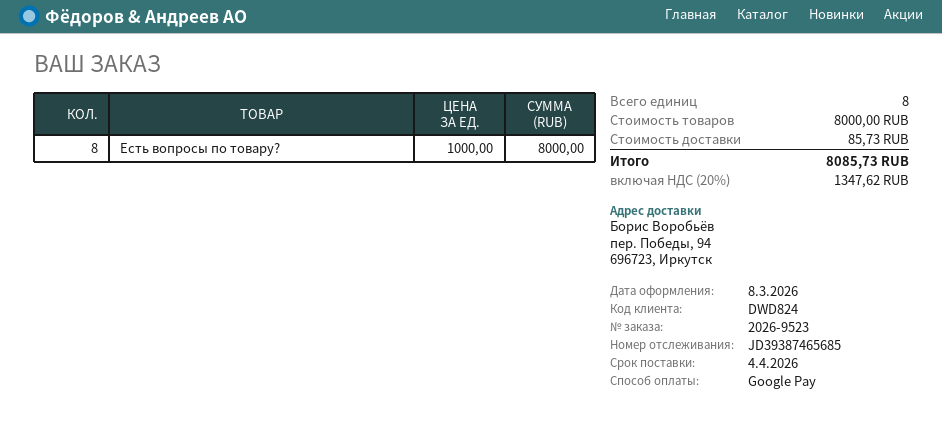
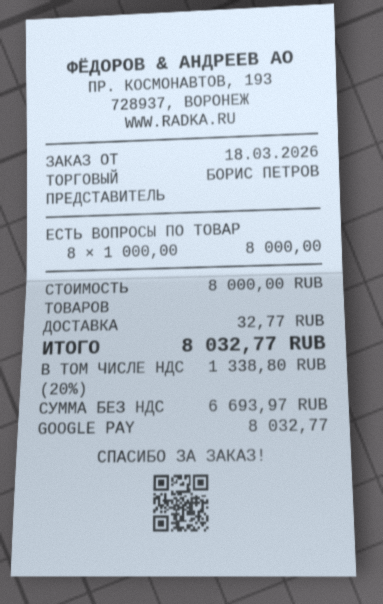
order date: 2026-03-08 -> 2026-03-18
shipping: 85.73 -> 32.77
tax: 20% = 1347.62 -> 20% = 1338.80
total: 8085.73 -> 8032.77

